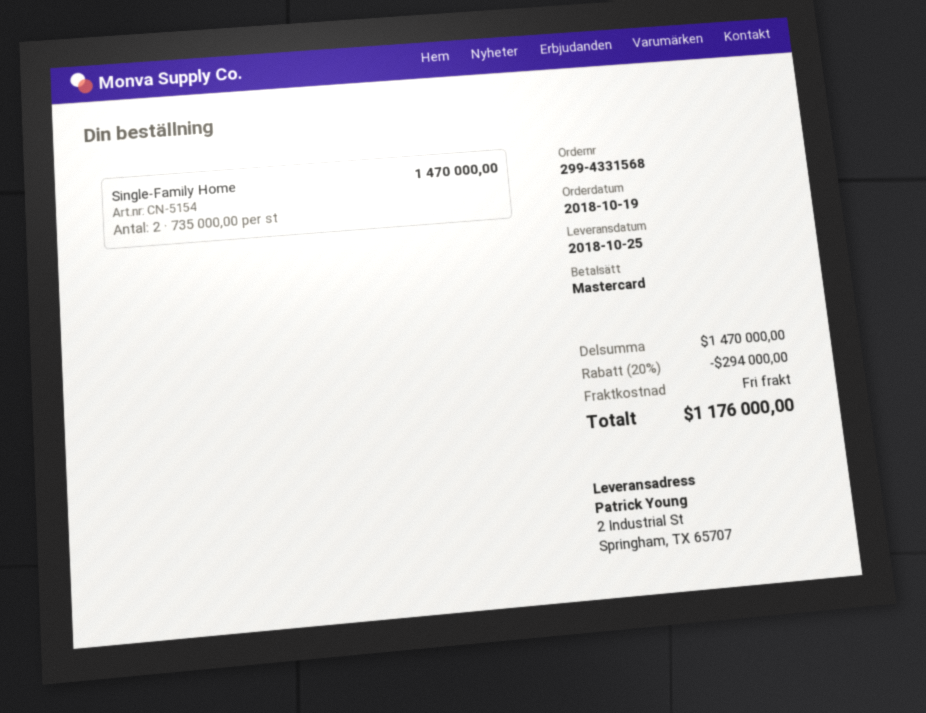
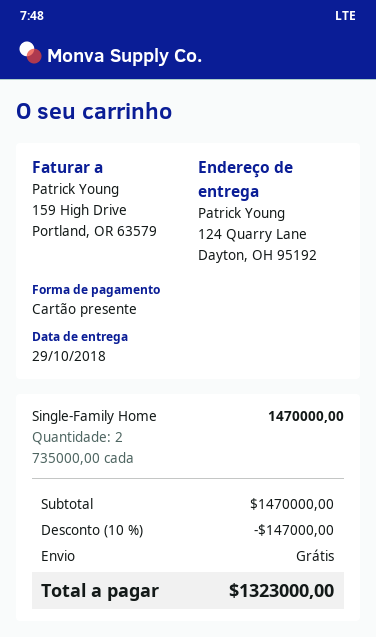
delivery date: 2018-10-25 -> 2018-10-29
payment method: Mastercard -> gift card
ship to: 2 Industrial St, Springham, TX 65707 -> 124 Quarry Lane, Dayton, OH 95192
discount: 20% = 294000.00 -> 10% = 147000.00
total: 1176000.00 -> 1323000.00

